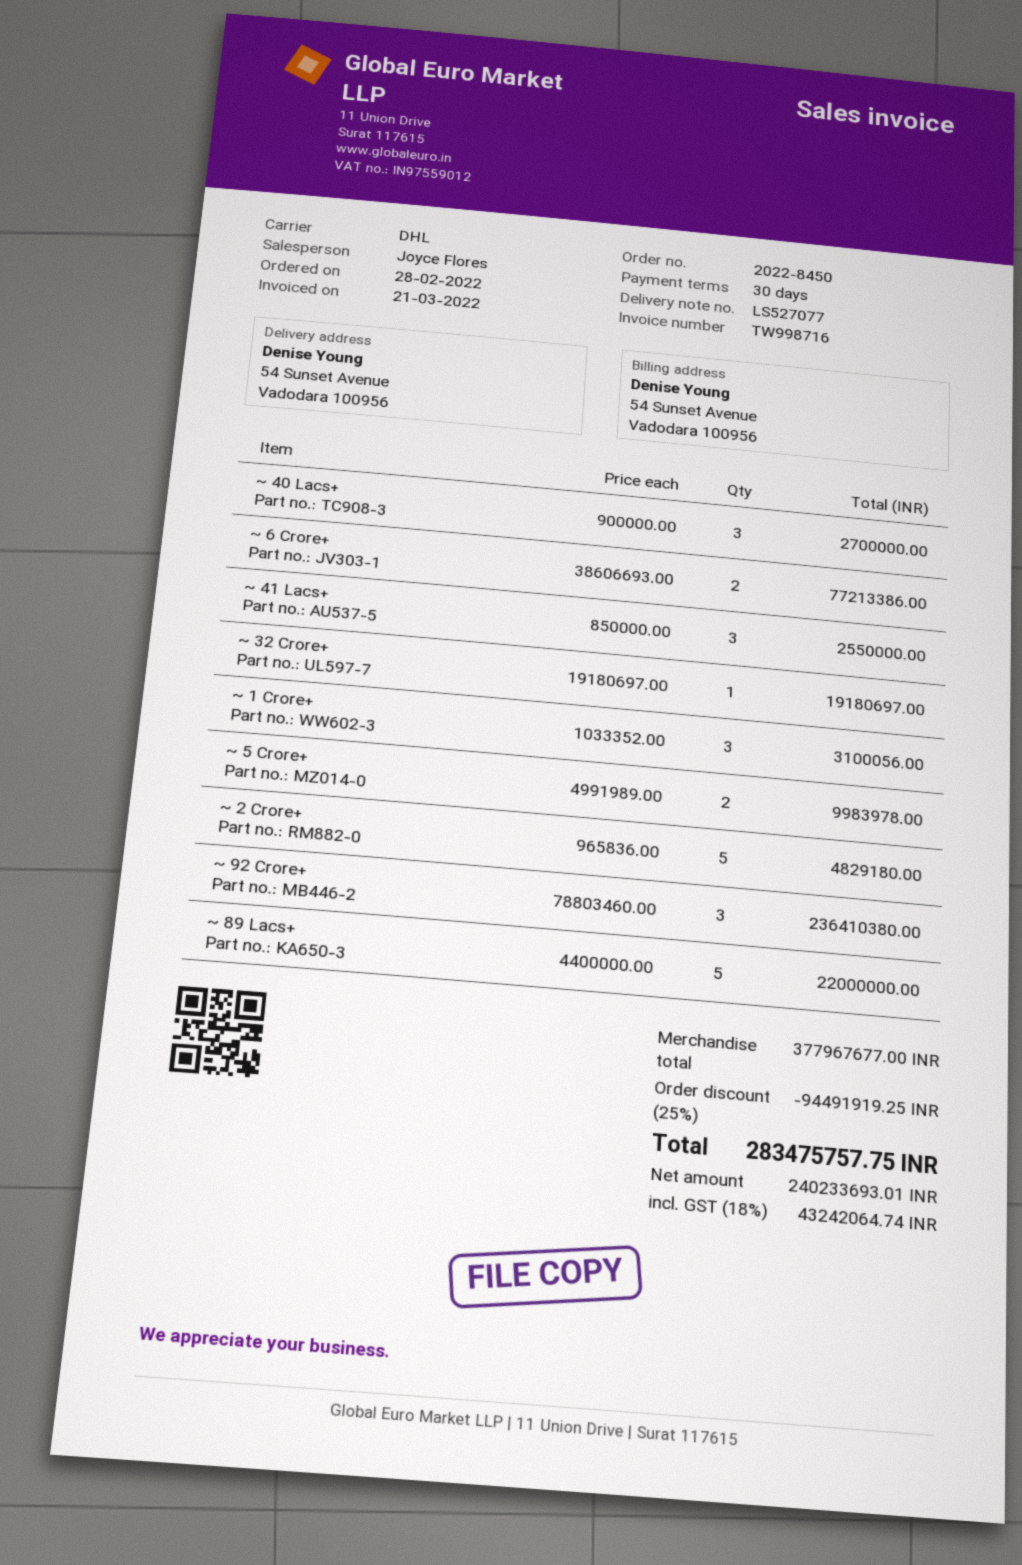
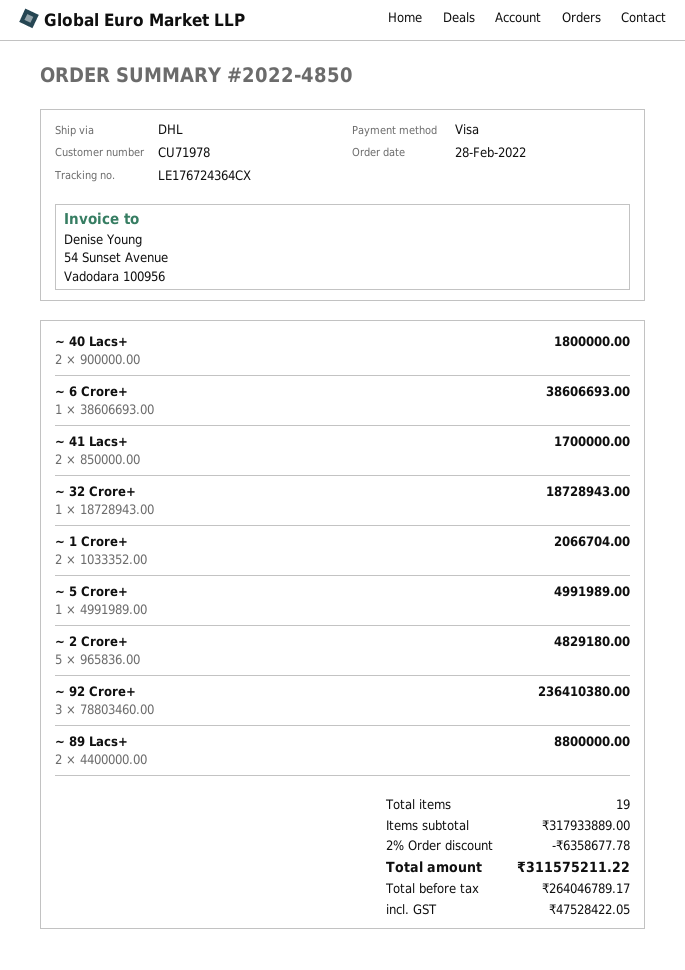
order number: 2022-8450 -> 2022-4850
~ 40 Lacs+: 3 x 900000.00 = 2700000.00 -> 2 x 900000.00 = 1800000.00
~ 6 Crore+: 2 x 38606693.00 = 77213386.00 -> 1 x 38606693.00 = 38606693.00
~ 41 Lacs+: 3 x 850000.00 = 2550000.00 -> 2 x 850000.00 = 1700000.00
~ 32 Crore+: 1 x 19180697.00 = 19180697.00 -> 1 x 18728943.00 = 18728943.00
~ 1 Crore+: 3 x 1033352.00 = 3100056.00 -> 2 x 1033352.00 = 2066704.00
~ 5 Crore+: 2 x 4991989.00 = 9983978.00 -> 1 x 4991989.00 = 4991989.00
~ 89 Lacs+: 5 x 4400000.00 = 22000000.00 -> 2 x 4400000.00 = 8800000.00
subtotal: 377967677.00 -> 317933889.00
discount: 25% = 94491919.25 -> 2% = 6358677.78
net: 240233693.01 -> 264046789.17
tax: 43242064.74 -> 47528422.05
total: 283475757.75 -> 311575211.22

